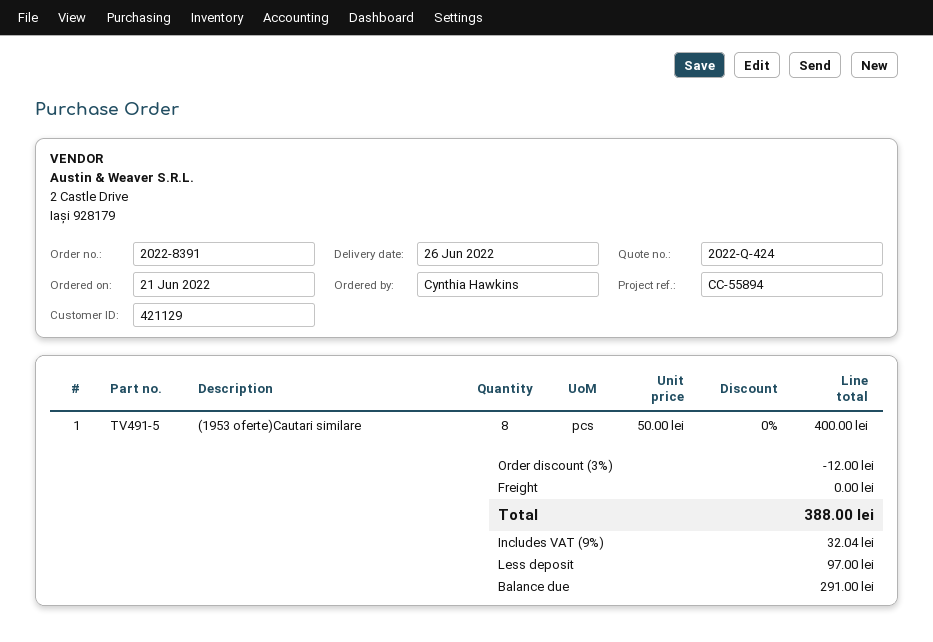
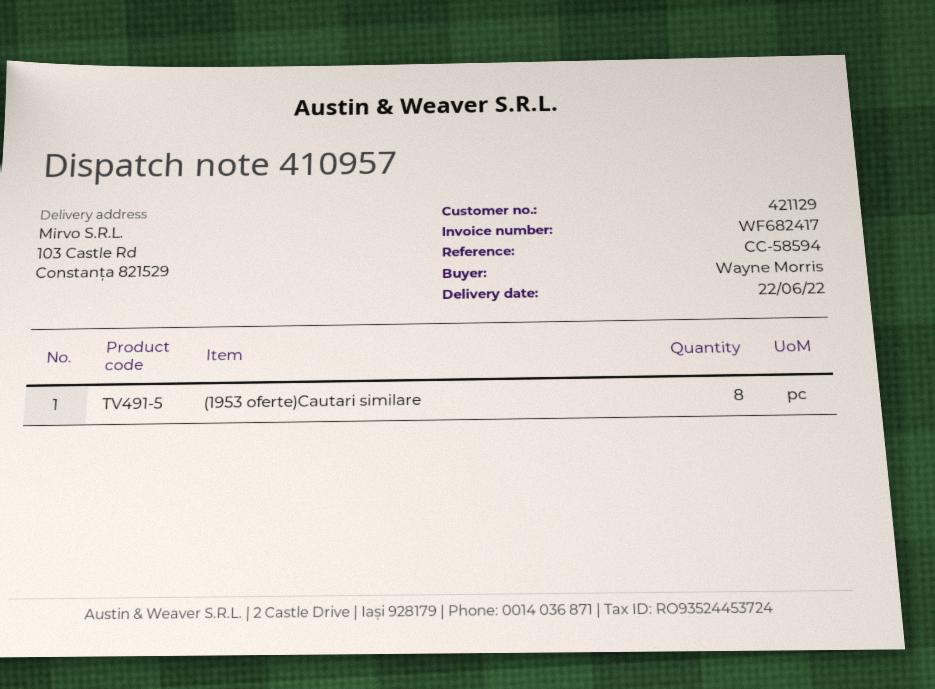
delivery date: 2022-06-26 -> 2022-06-22
reference: CC-55894 -> CC-58594
ordered by: Cynthia Hawkins -> Wayne Morris

